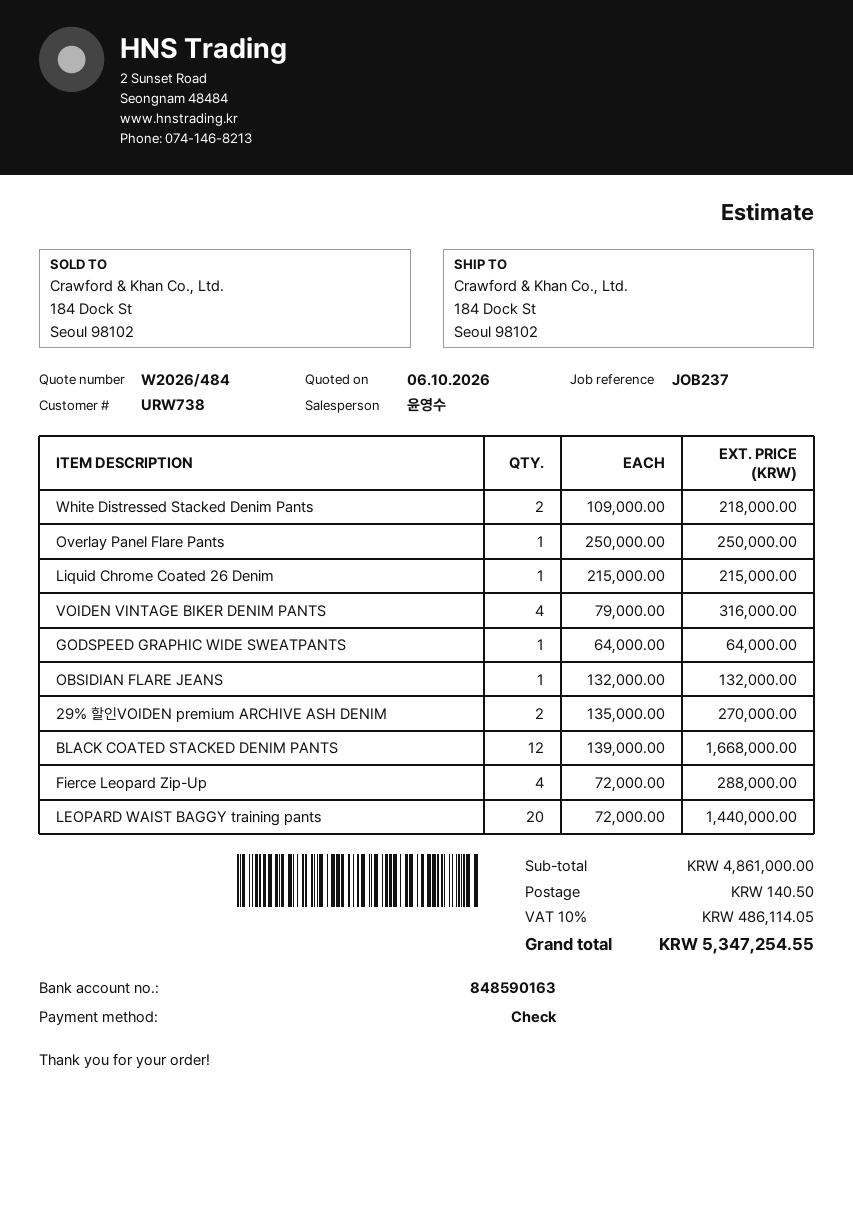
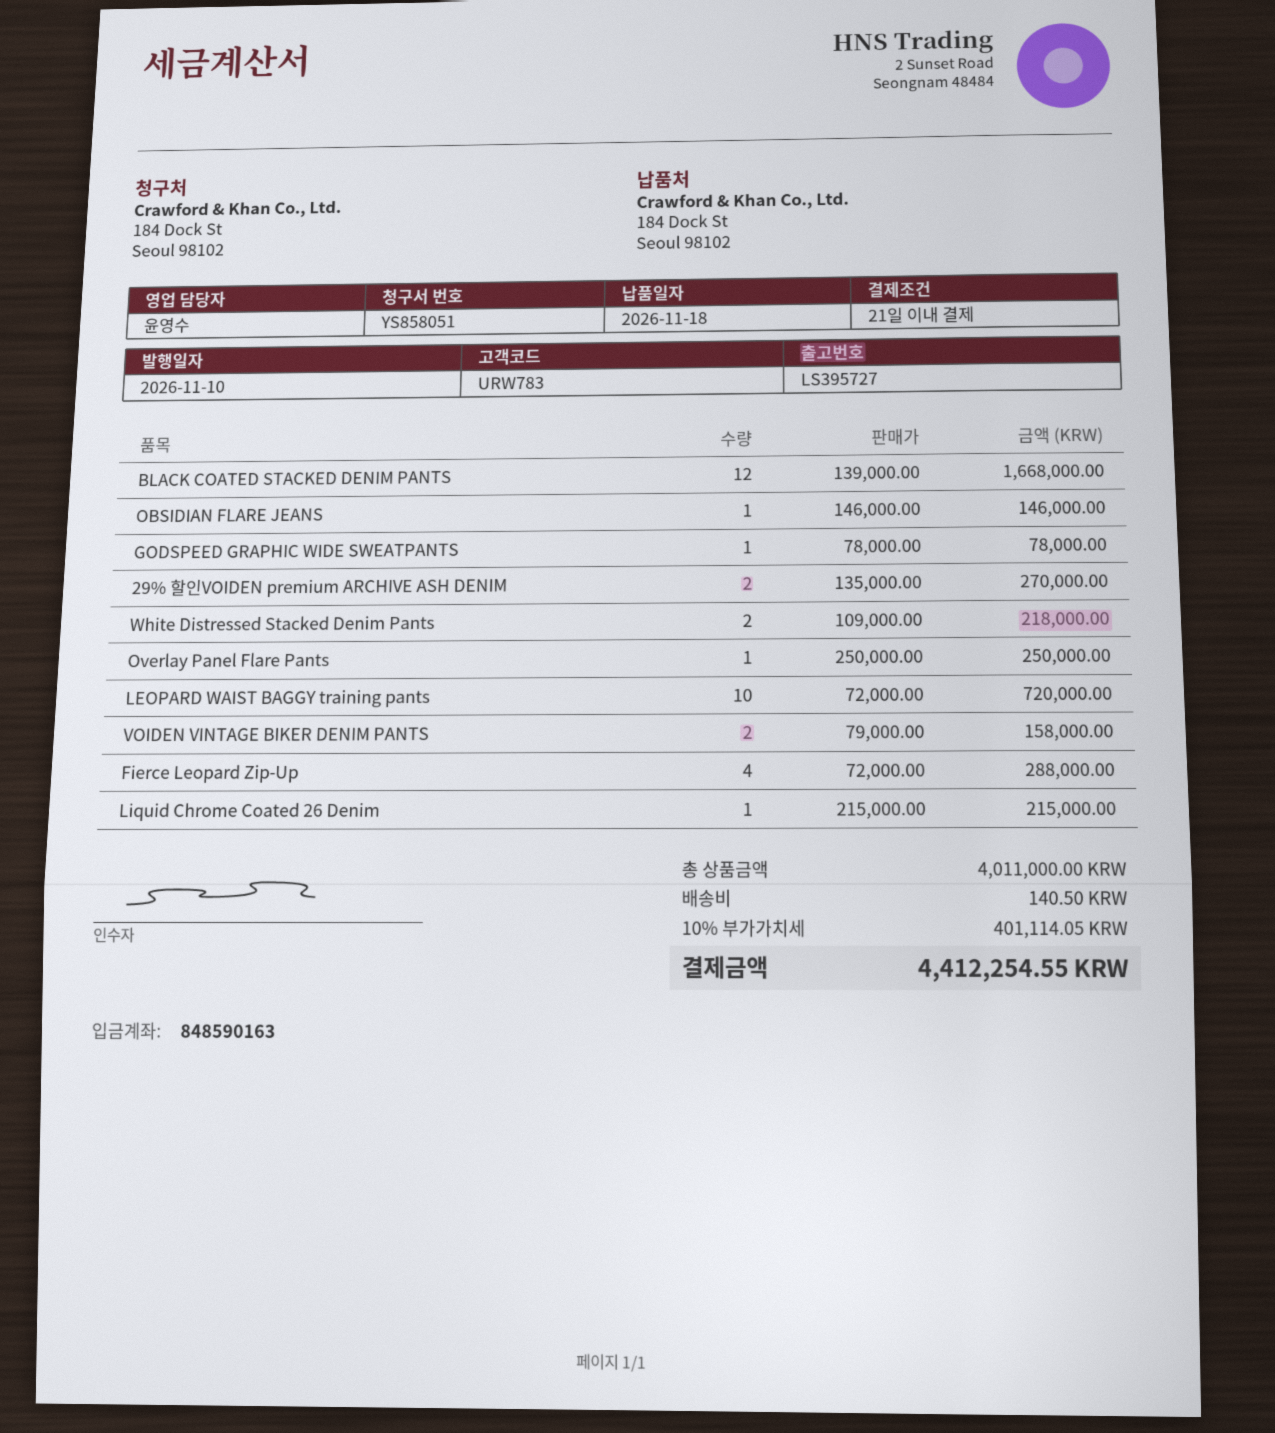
customer number: URW738 -> URW783
VOIDEN VINTAGE BIKER DENIM PANTS: 4 x 79000.00 = 316000.00 -> 2 x 79000.00 = 158000.00
GODSPEED GRAPHIC WIDE SWEATPANTS: 1 x 64000.00 = 64000.00 -> 1 x 78000.00 = 78000.00
OBSIDIAN FLARE JEANS: 1 x 132000.00 = 132000.00 -> 1 x 146000.00 = 146000.00
LEOPARD WAIST BAGGY training pants: 20 x 72000.00 = 1440000.00 -> 10 x 72000.00 = 720000.00
subtotal: 4861000.00 -> 4011000.00
tax: 10% = 486114.05 -> 10% = 401114.05
total: 5347254.55 -> 4412254.55

